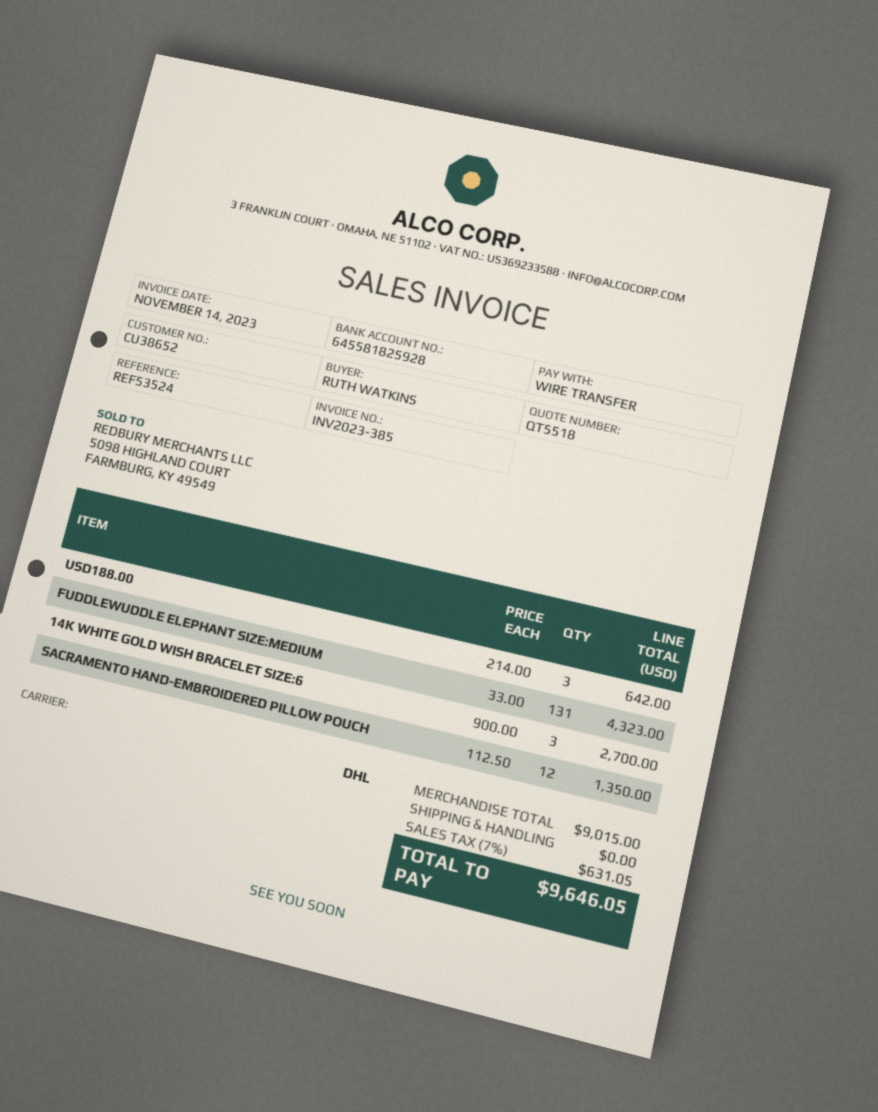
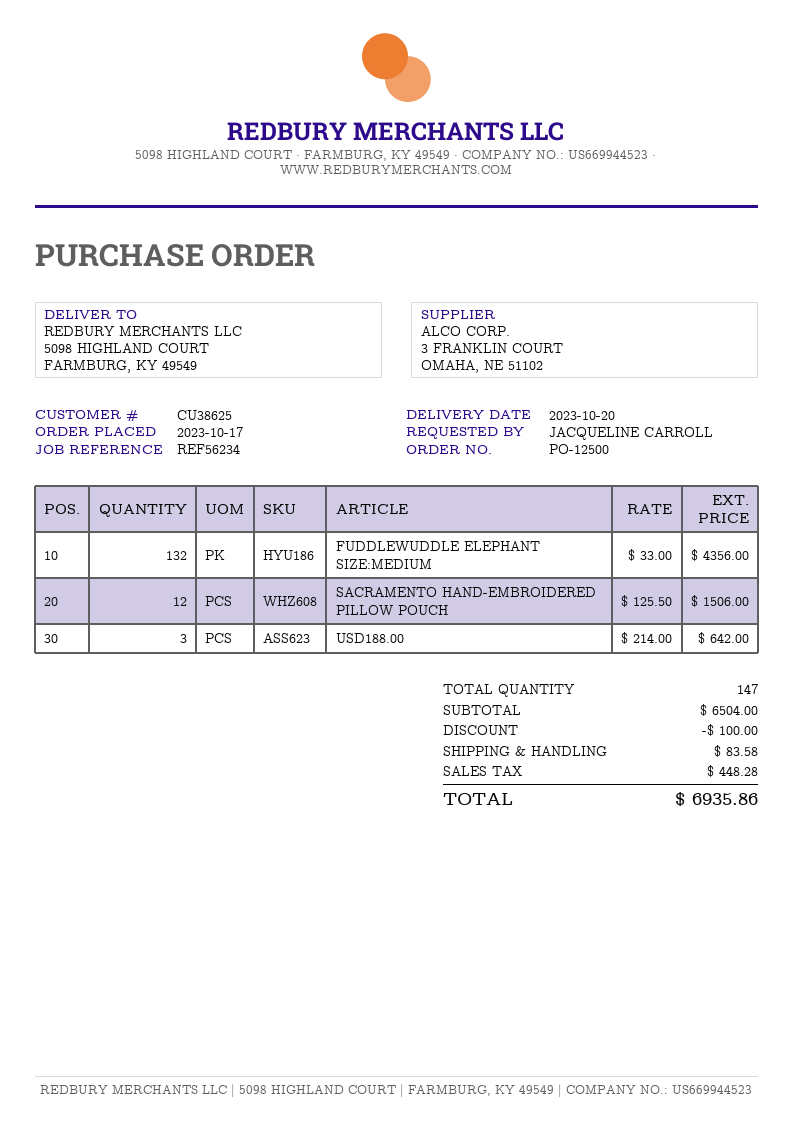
customer number: CU38652 -> CU38625
reference: REF53524 -> REF56234
ordered by: RUTH WATKINS -> JACQUELINE CARROLL
FUDDLEWUDDLE ELEPHANT SIZE:MEDIUM: 131 x 33.00 = 4323.00 -> 132 x 33.00 = 4356.00
14K WHITE GOLD WISH BRACELET SIZE:6: 3 x 900.00 = 2700.00 -> none
SACRAMENTO HAND-EMBROIDERED PILLOW POUCH: 12 x 112.50 = 1350.00 -> 12 x 125.50 = 1506.00
subtotal: 9015.00 -> 6504.00
discount: none -> 100.00
shipping: 0.00 -> 83.58
tax: 631.05 -> 448.28
total: 9646.05 -> 6935.86

